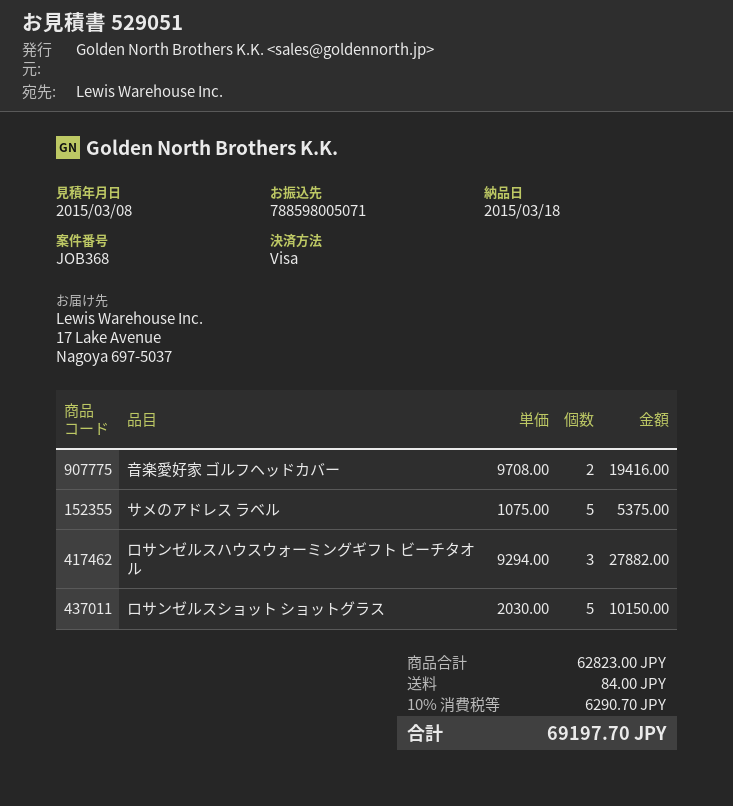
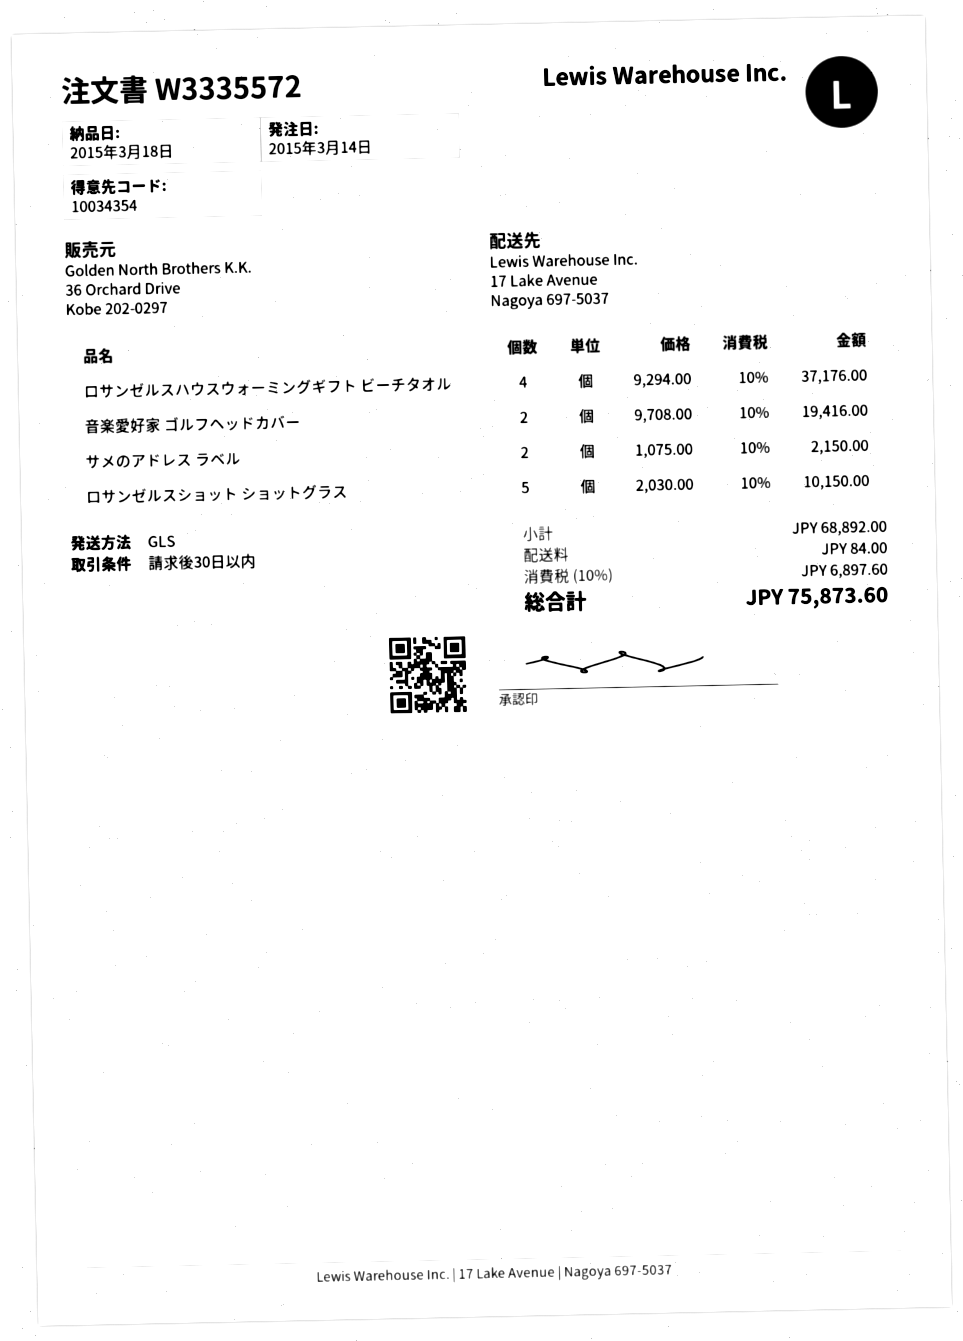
サメのアドレス ラベル: 5 x 1075.00 = 5375.00 -> 2 x 1075.00 = 2150.00
ロサンゼルスハウスウォーミングギフト ビーチタオル: 3 x 9294.00 = 27882.00 -> 4 x 9294.00 = 37176.00
subtotal: 62823.00 -> 68892.00
tax: 10% = 6290.70 -> 10% = 6897.60
total: 69197.70 -> 75873.60

